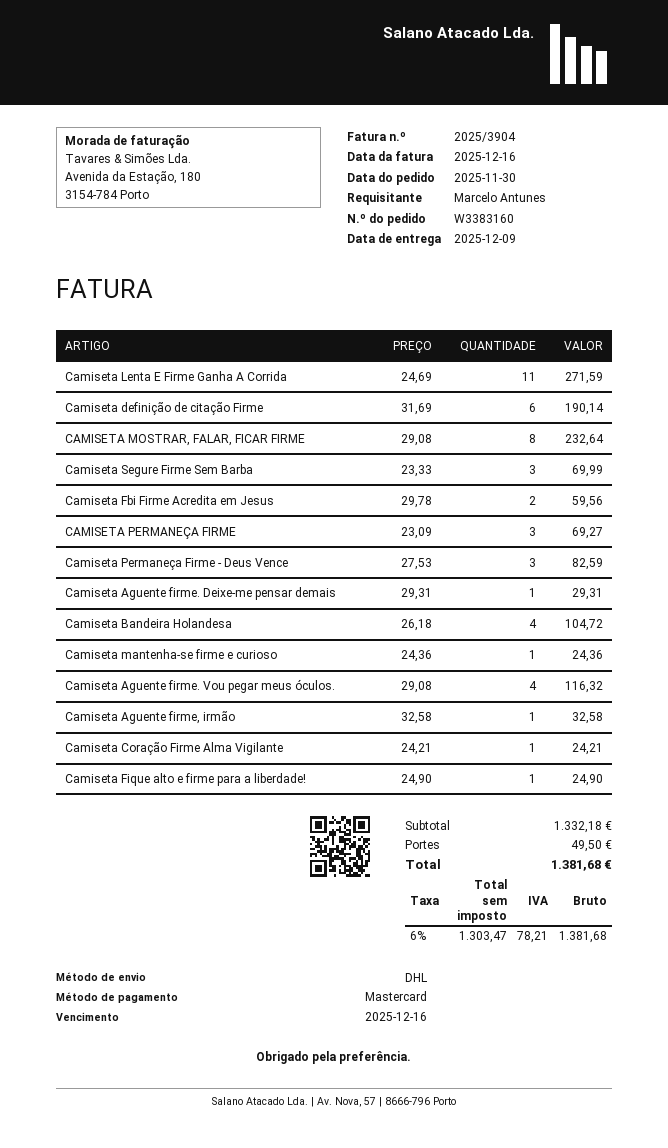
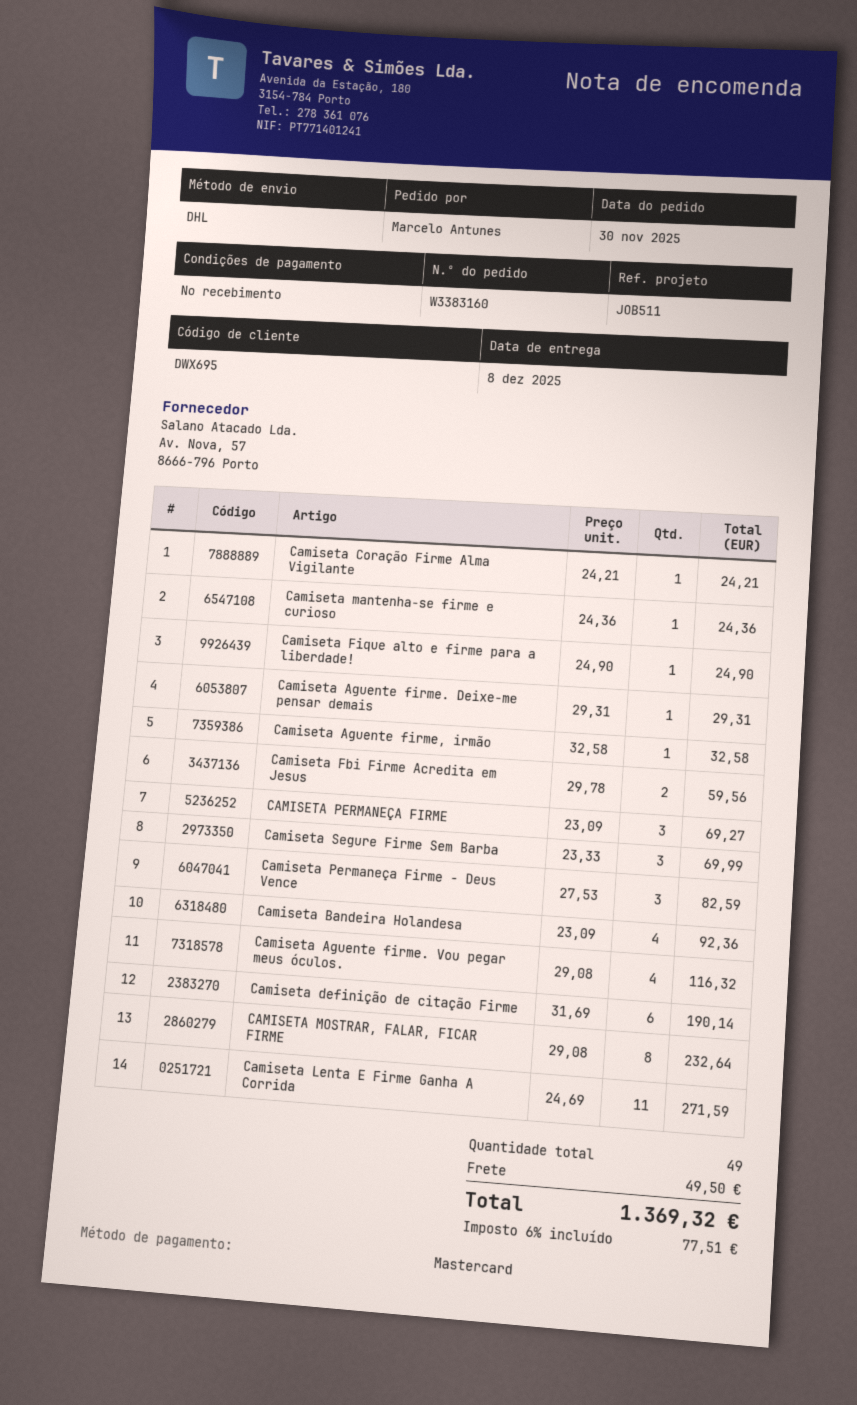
delivery date: 2025-12-09 -> 2025-12-08
Camiseta Bandeira Holandesa: 4 x 26.18 = 104.72 -> 4 x 23.09 = 92.36
tax: 6% = 78.21 -> 6% = 77.51
total: 1381.68 -> 1369.32

